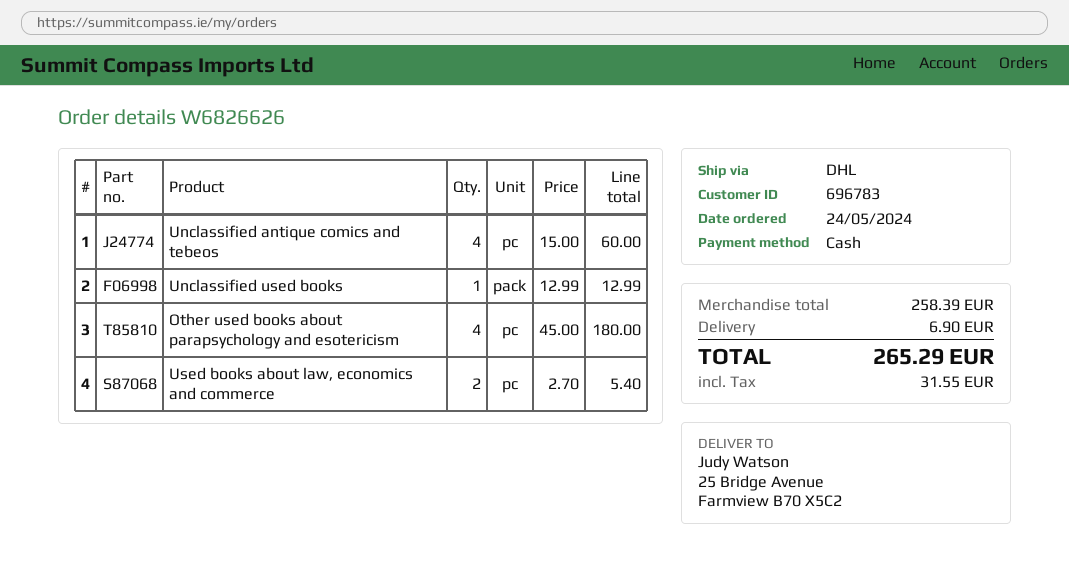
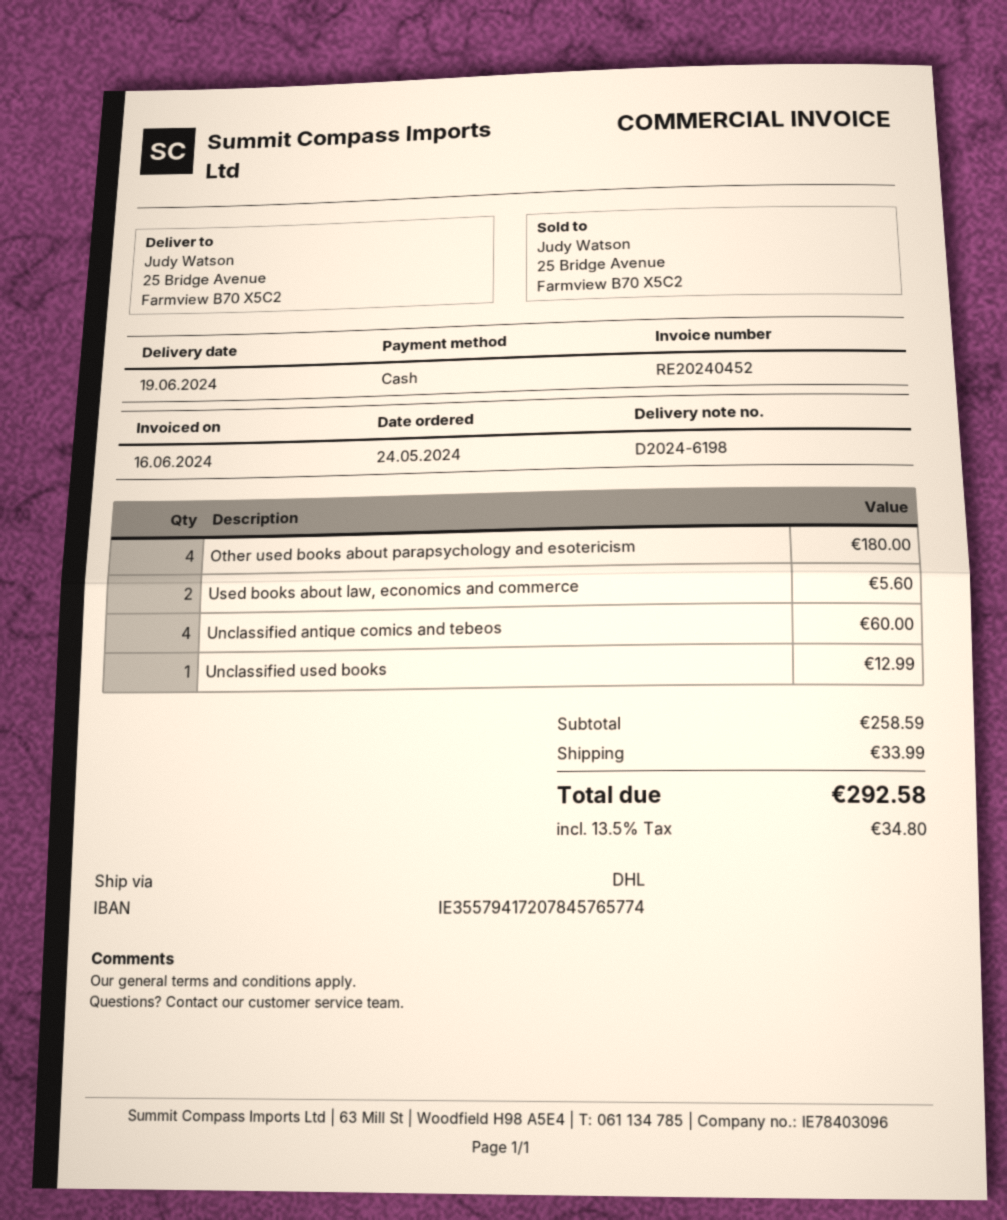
Used books about law, economics and commerce: 2 for 5.40 -> 2 for 5.60
subtotal: 258.39 -> 258.59
shipping: 6.90 -> 33.99
tax: 31.55 -> 34.80
total: 265.29 -> 292.58

